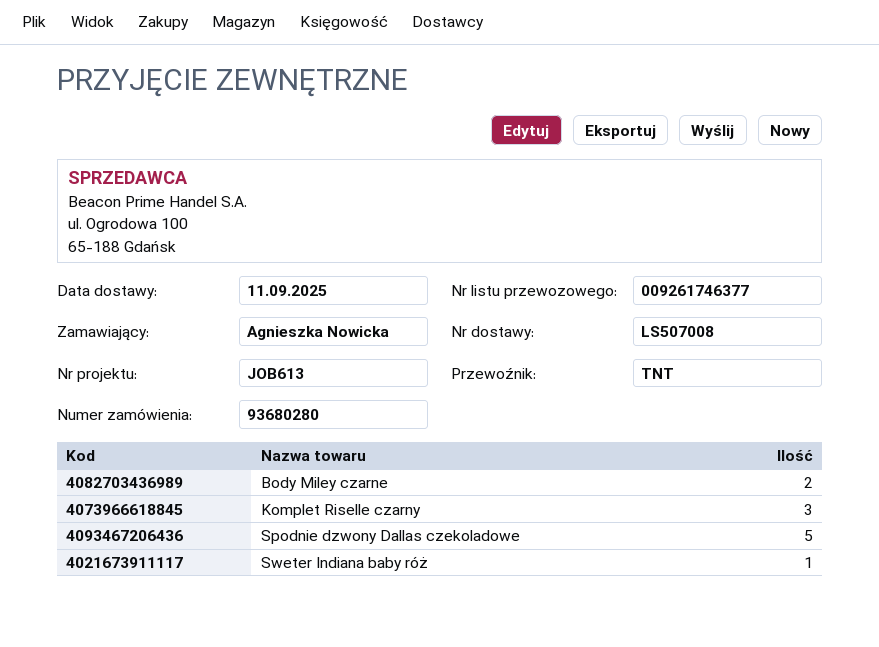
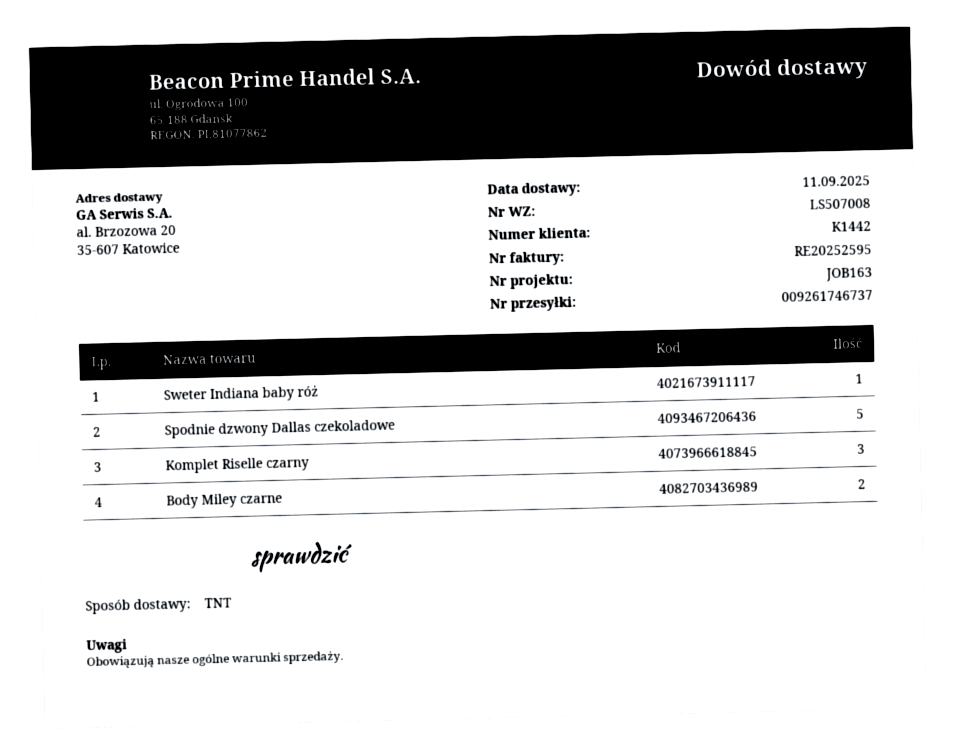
reference: JOB613 -> JOB163
tracking number: 009261746377 -> 009261746737

